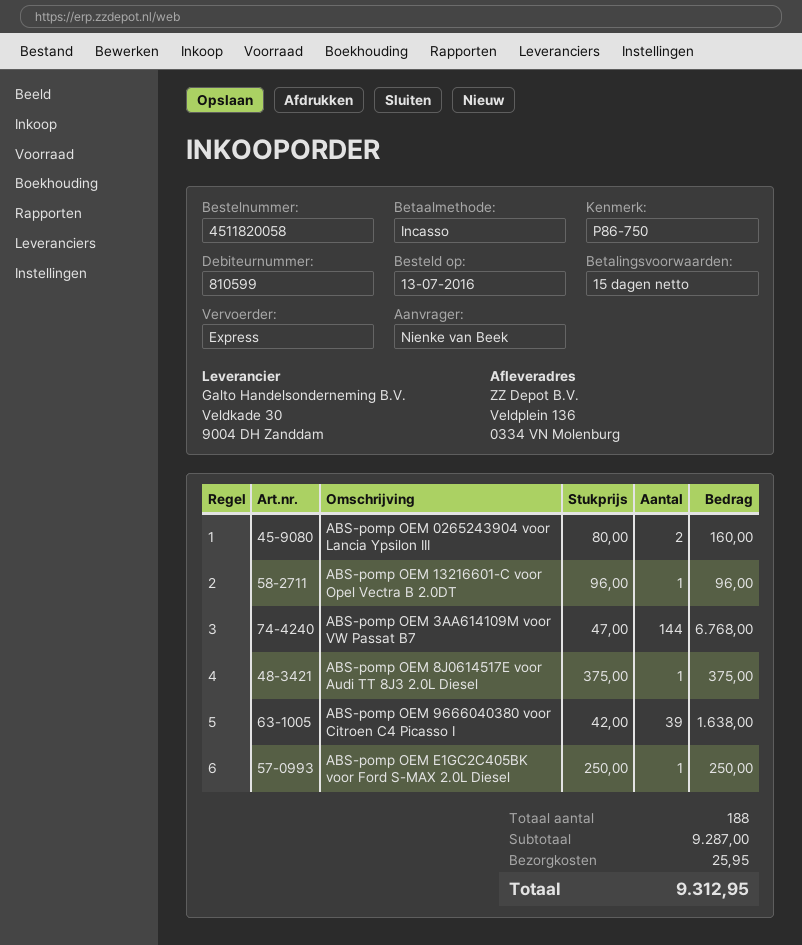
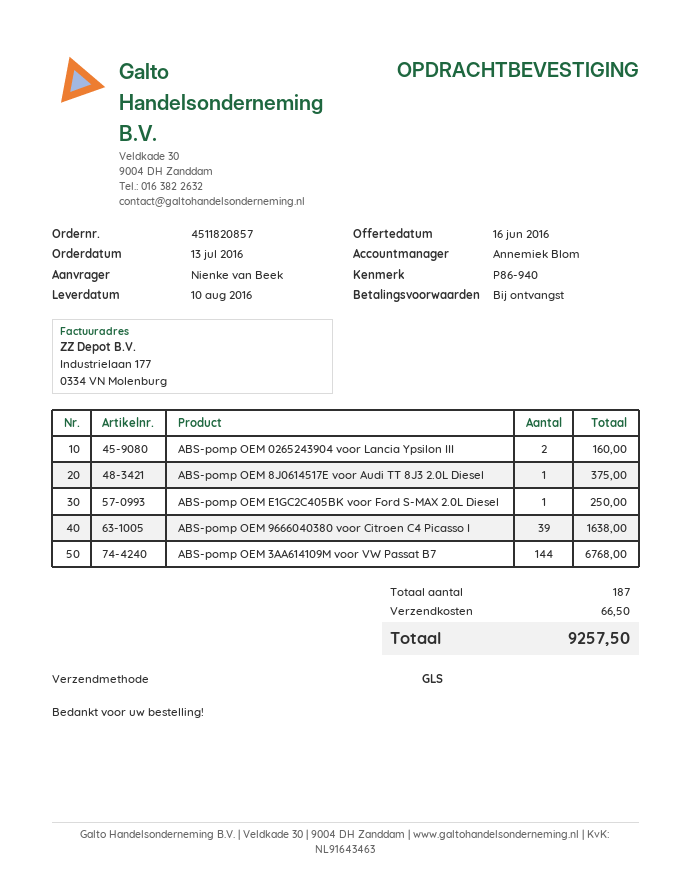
order number: 4511820058 -> 4511820857
payment terms: 15 days -> on receipt
reference: P86-750 -> P86-940
shipping method: express -> GLS
ABS-pomp OEM 13216601-C voor Opel Vectra B 2.0DT: 1 for 96.00 -> none
total quantity: 188 -> 187
shipping: 25.95 -> 66.50
total: 9312.95 -> 9257.50

